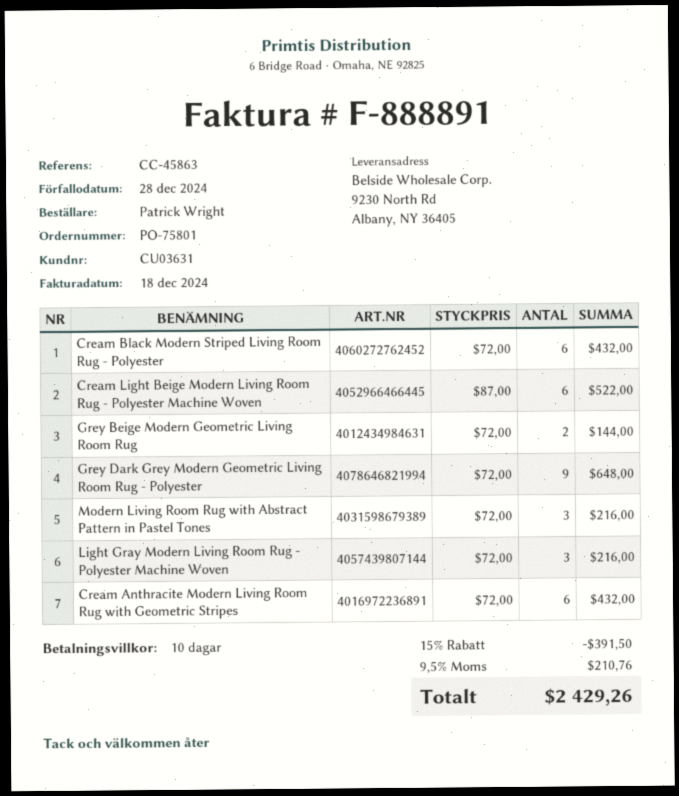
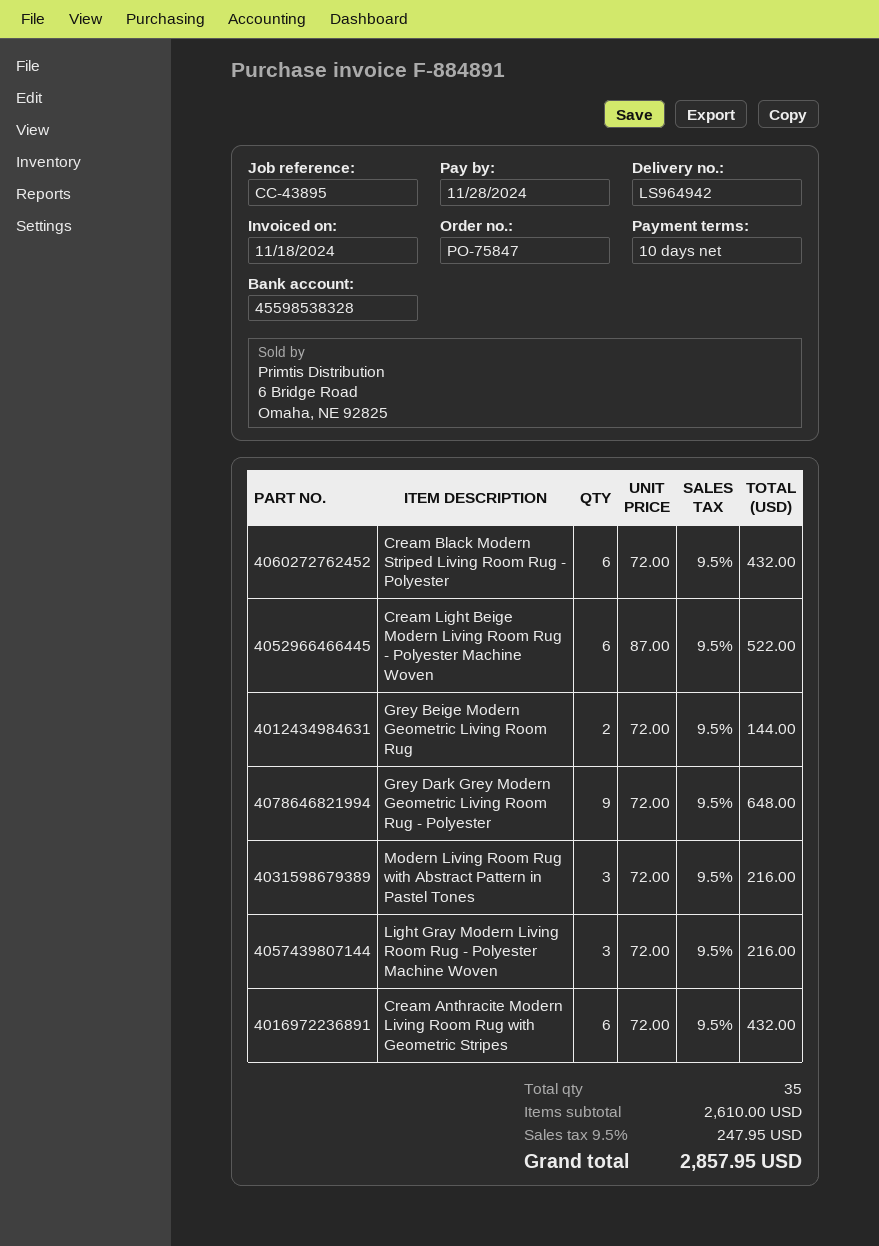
order number: PO-75801 -> PO-75847
invoice number: F-888891 -> F-884891
invoice date: 2024-12-18 -> 2024-11-18
due date: 2024-12-28 -> 2024-11-28
reference: CC-45863 -> CC-43895
discount: 15% = 391.50 -> none
tax: 9.5% = 210.76 -> 9.5% = 247.95
total: 2429.26 -> 2857.95

